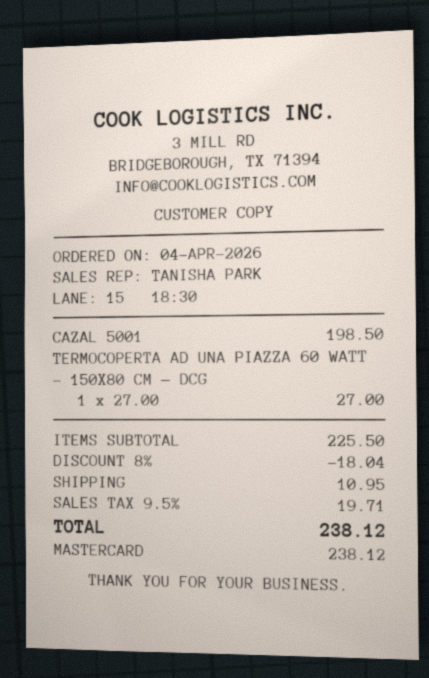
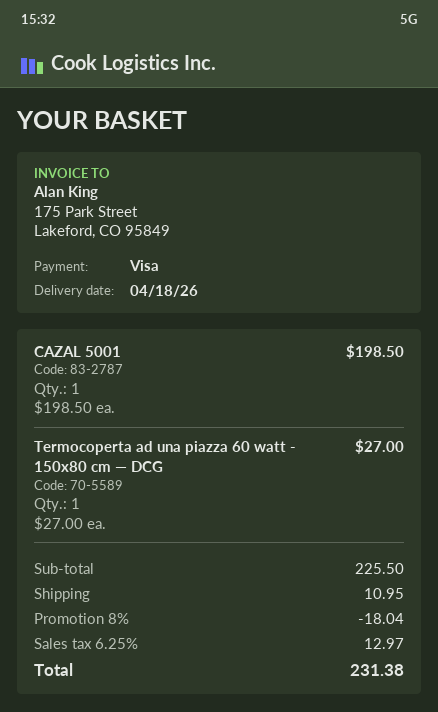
payment method: Mastercard -> Visa
tax: 9.5% = 19.71 -> 6.25% = 12.97
total: 238.12 -> 231.38

